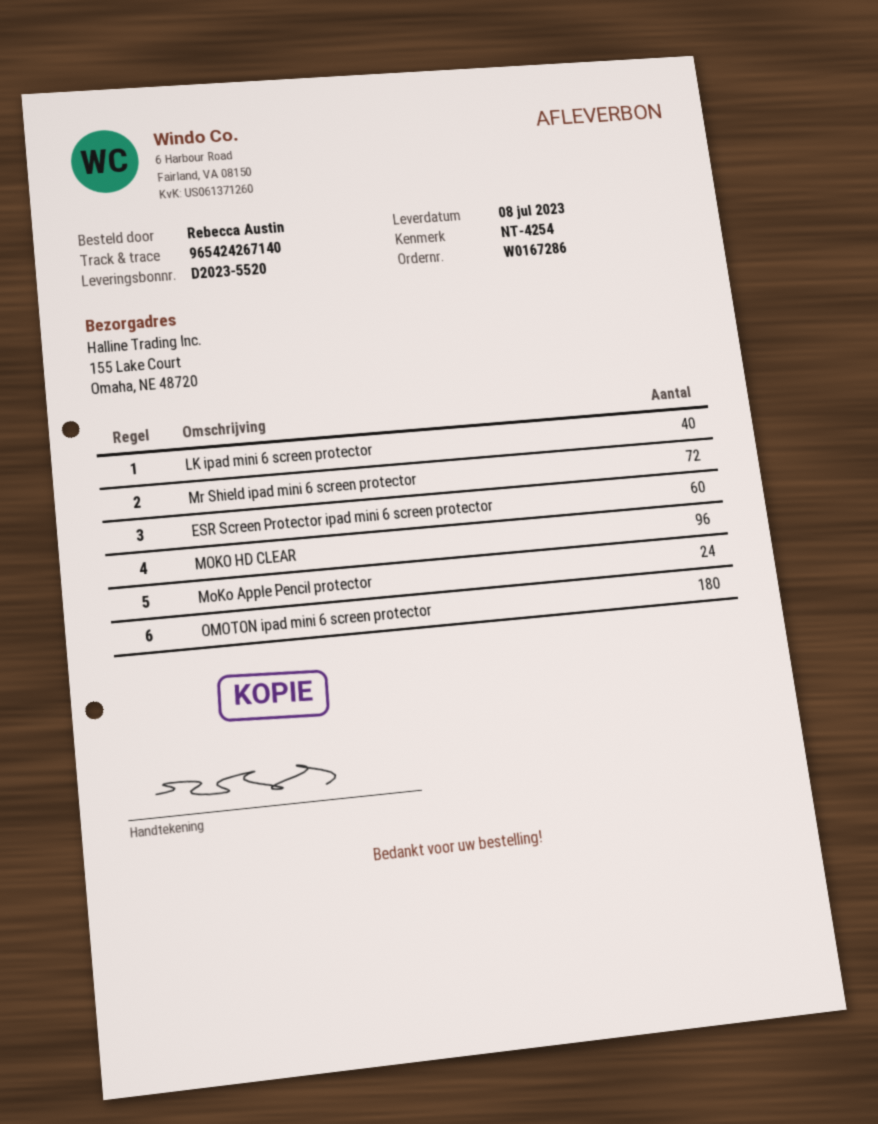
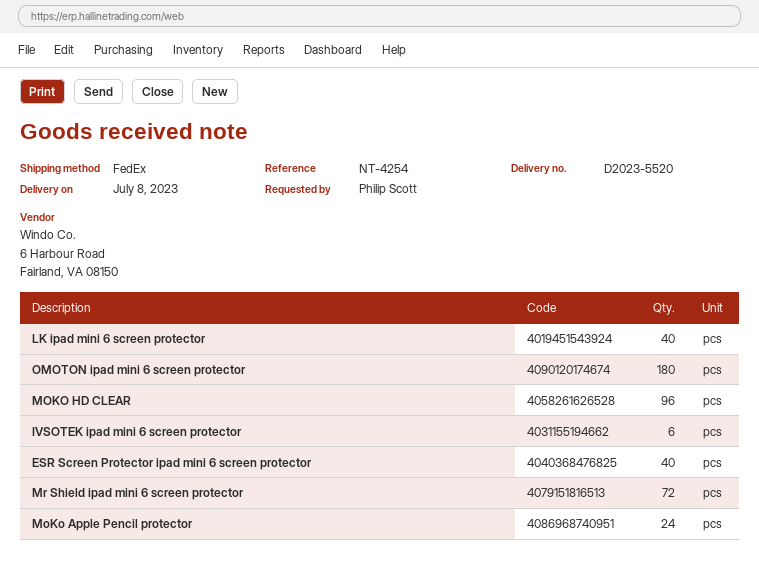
ordered by: Rebecca Austin -> Philip Scott
ESR Screen Protector ipad mini 6 screen protector: 60 -> 40
IVSOTEK ipad mini 6 screen protector: none -> 6

